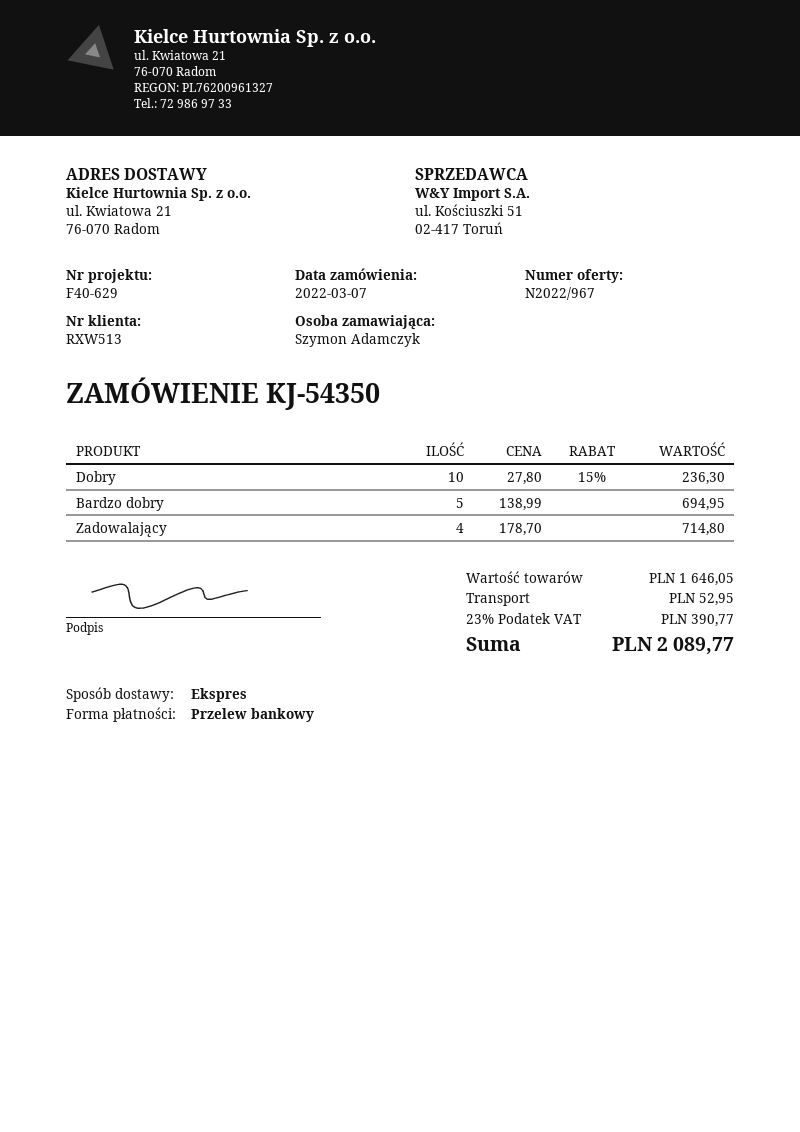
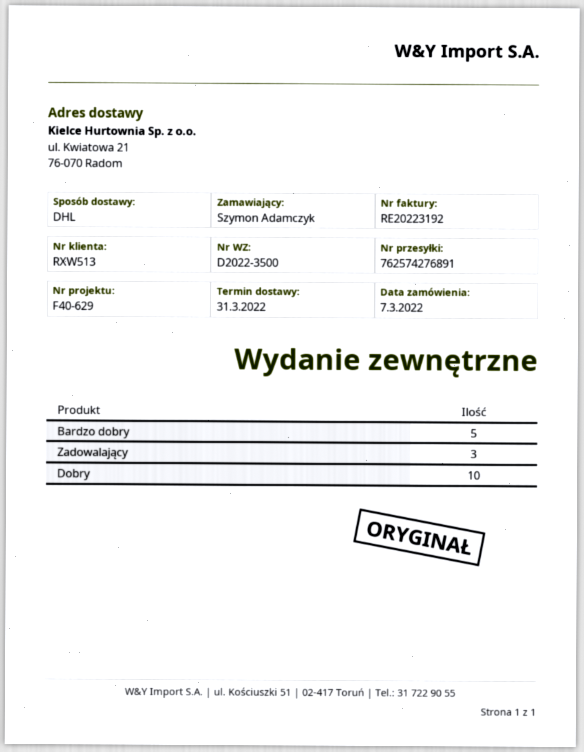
shipping method: express -> DHL
Zadowalający: 4 -> 3

